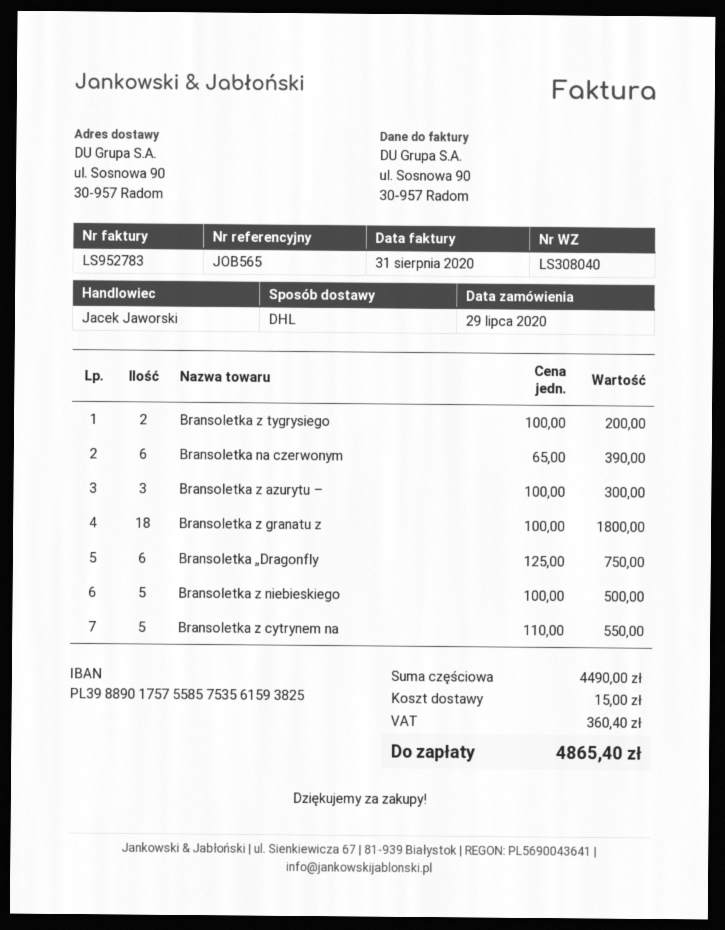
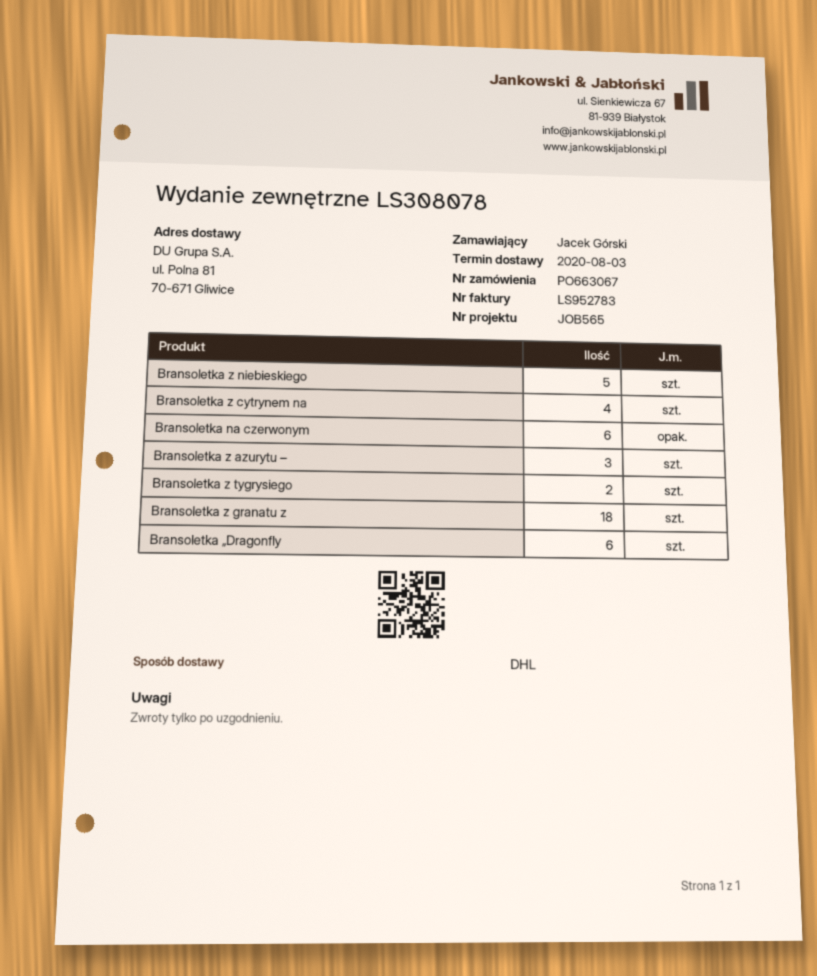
delivery note number: LS308040 -> LS308078
ship to: ul. Sosnowa 90, 30-957 Radom -> ul. Polna 81, 70-671 Gliwice
Bransoletka z cytrynem na: 5 -> 4

